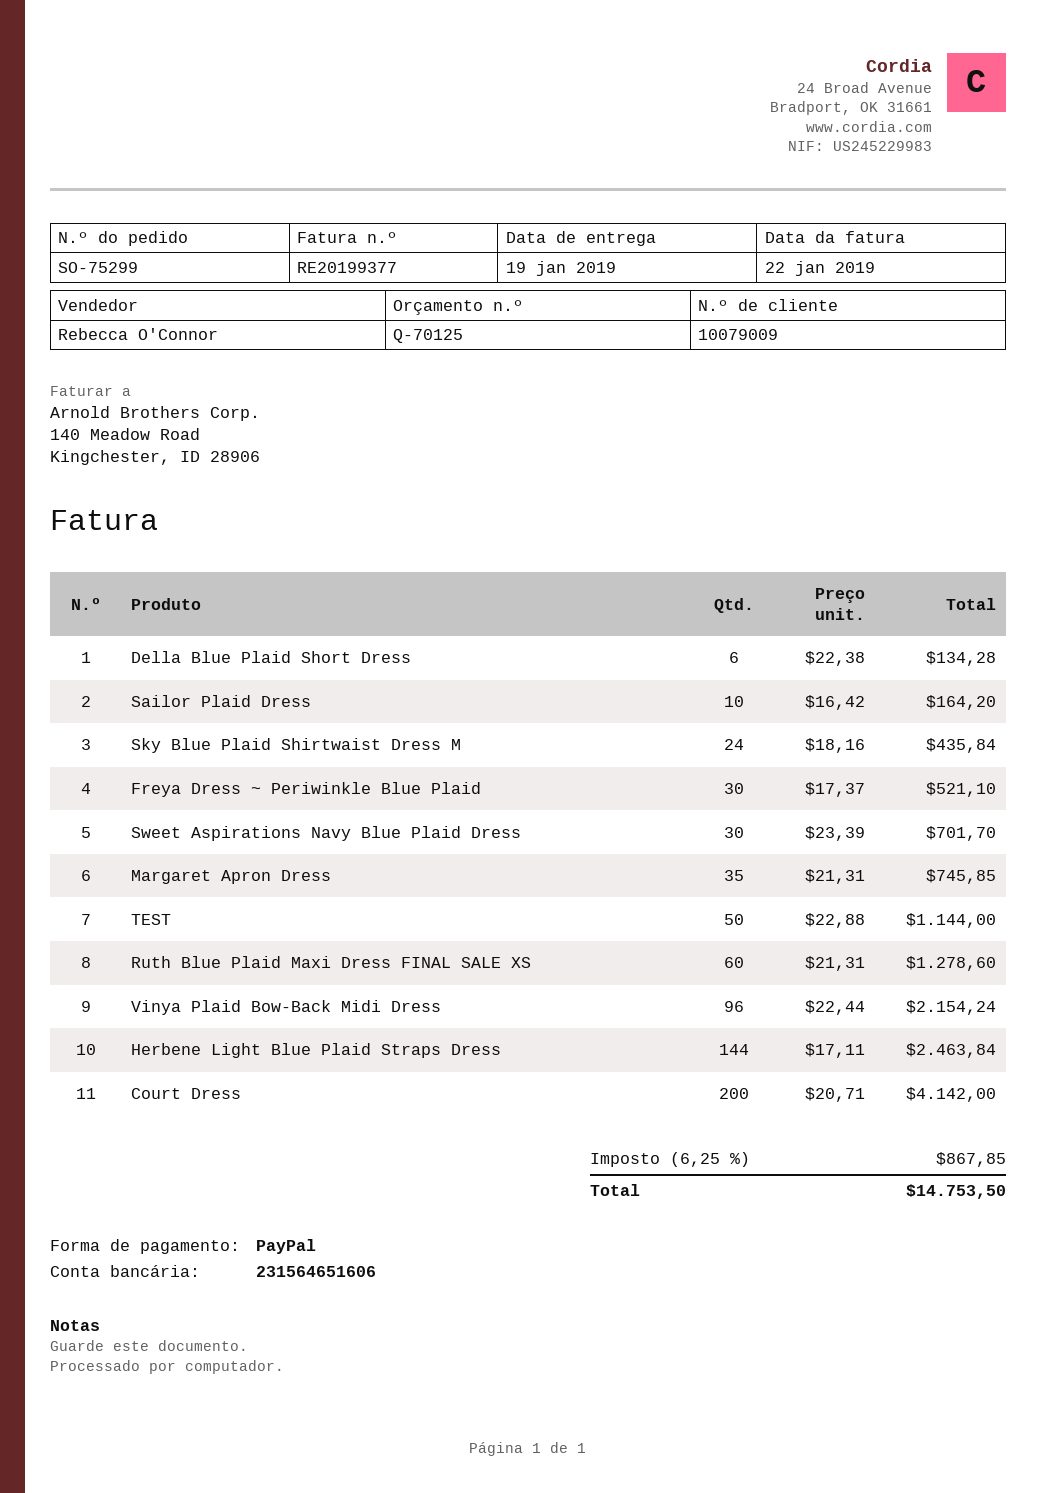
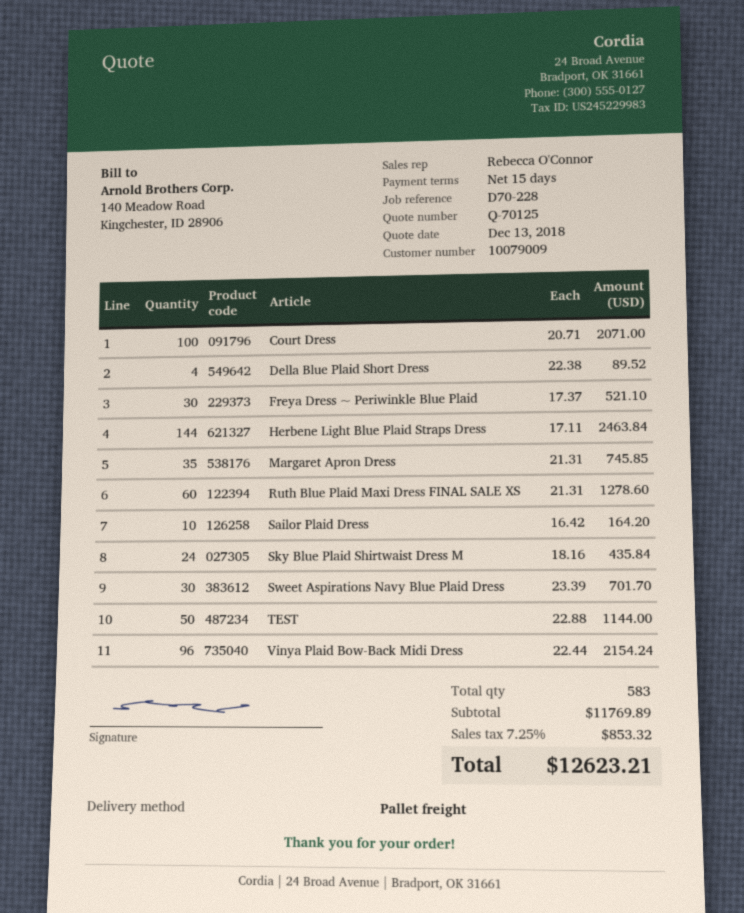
Della Blue Plaid Short Dress: 6 x 22.38 = 134.28 -> 4 x 22.38 = 89.52
Court Dress: 200 x 20.71 = 4142.00 -> 100 x 20.71 = 2071.00
tax: 6.25% = 867.85 -> 7.25% = 853.32
total: 14753.50 -> 12623.21

